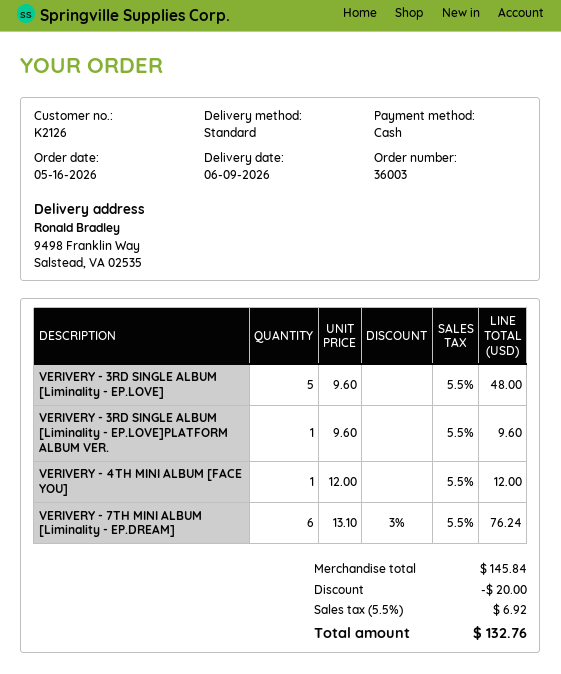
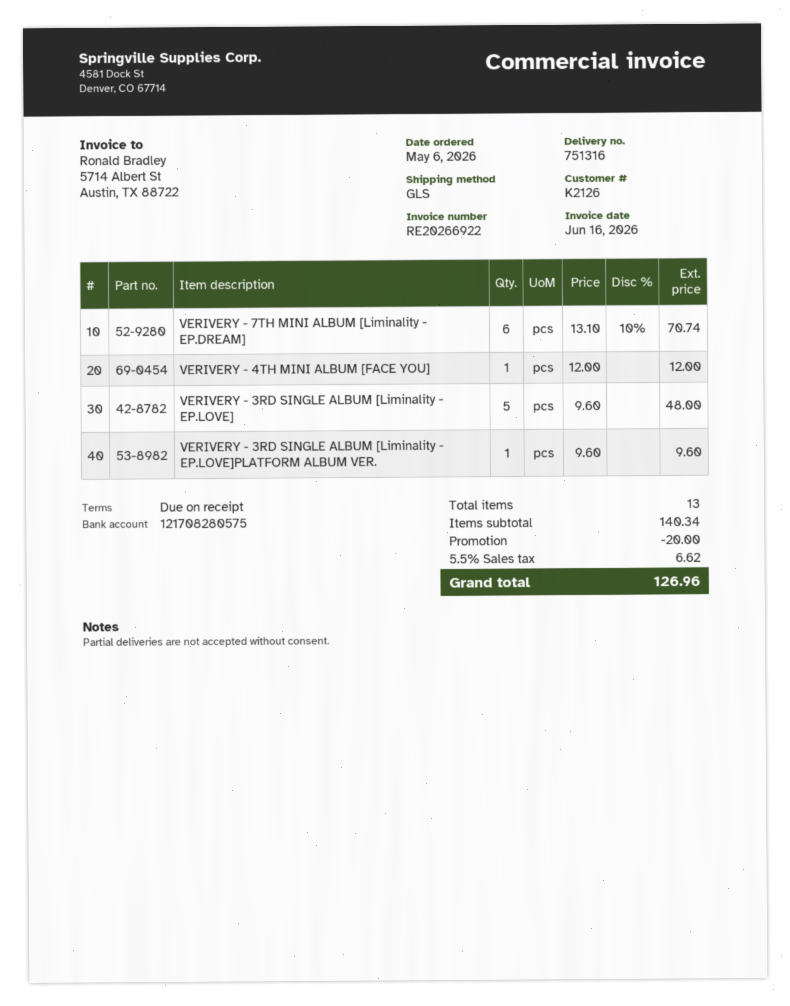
order date: 2026-05-16 -> 2026-05-06
shipping method: standard -> GLS
VERIVERY - 7TH MINI ALBUM [Liminality - EP.DREAM]: 6 x 13.10 - 3% = 76.24 -> 6 x 13.10 - 10% = 70.74
subtotal: 145.84 -> 140.34
tax: 5.5% = 6.92 -> 5.5% = 6.62
total: 132.76 -> 126.96

